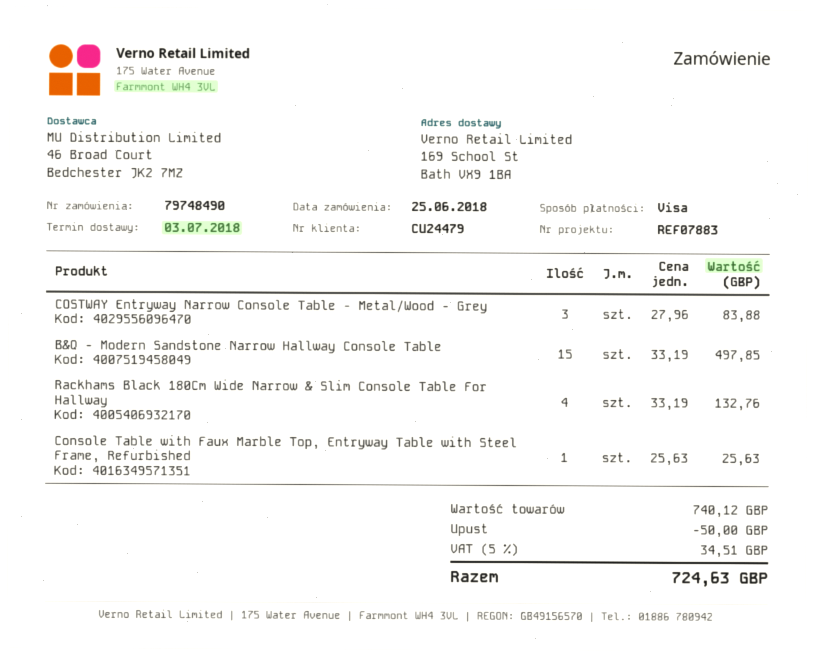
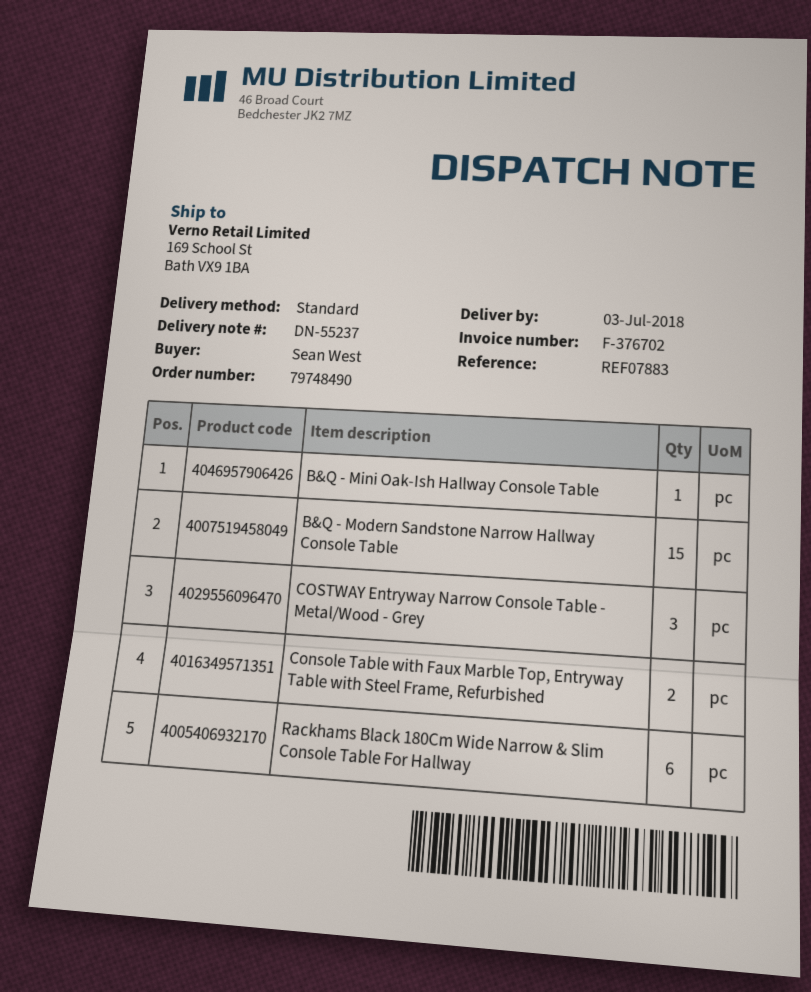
Rackhams Black 180Cm Wide Narrow & Slim Console Table For Hallway: 4 -> 6
Console Table with Faux Marble Top, Entryway Table with Steel Frame, Refurbished: 1 -> 2
B&Q - Mini Oak-Ish Hallway Console Table: none -> 1

